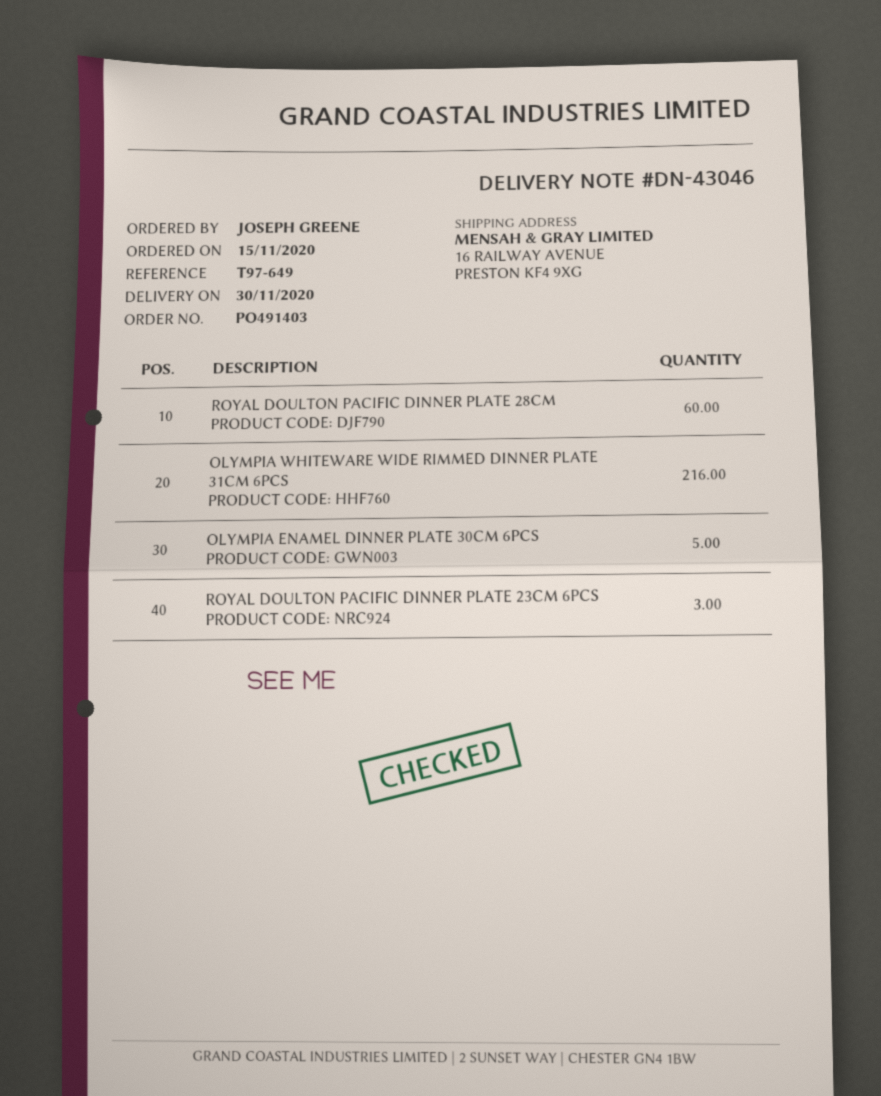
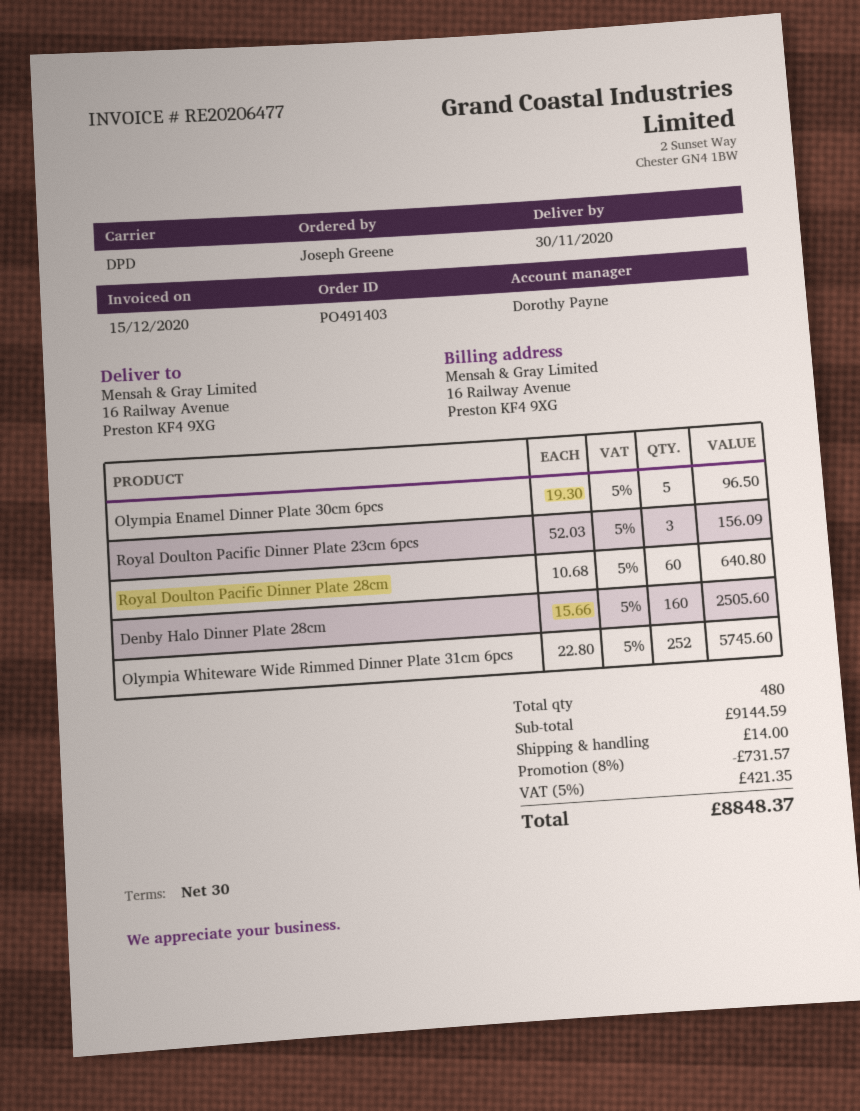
OLYMPIA WHITEWARE WIDE RIMMED DINNER PLATE 31CM 6PCS: 216 -> 252
Denby Halo Dinner Plate 28cm: none -> 160

